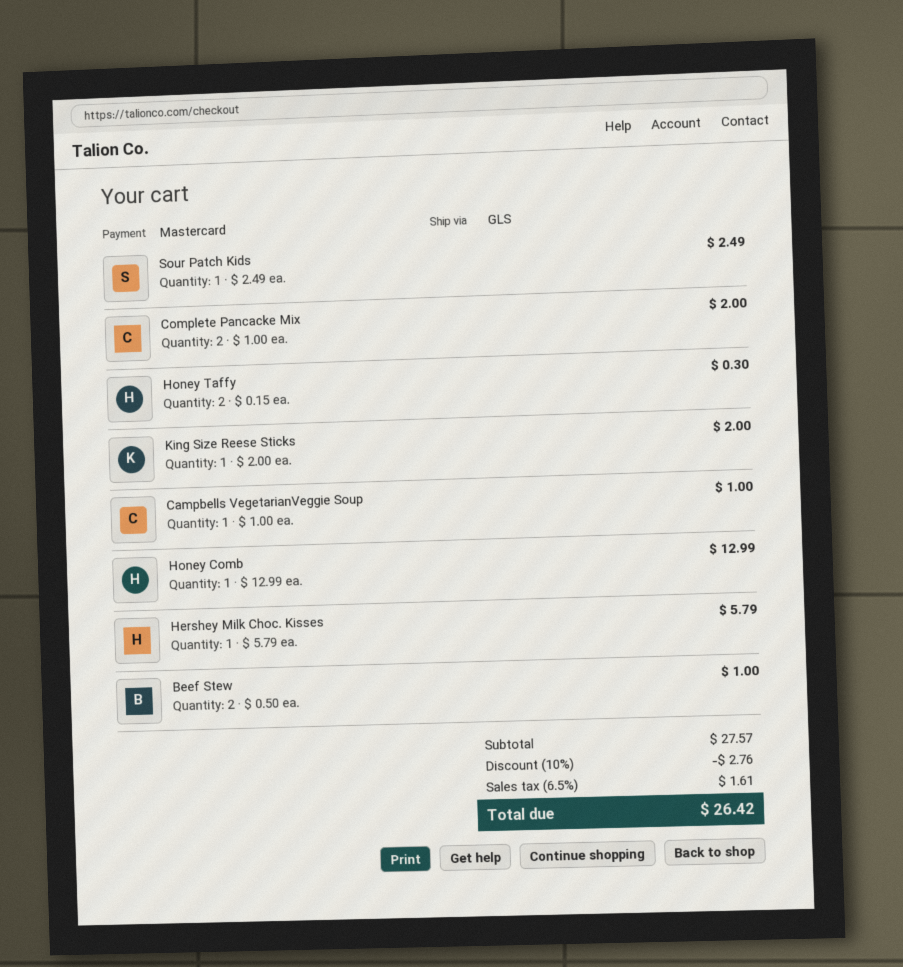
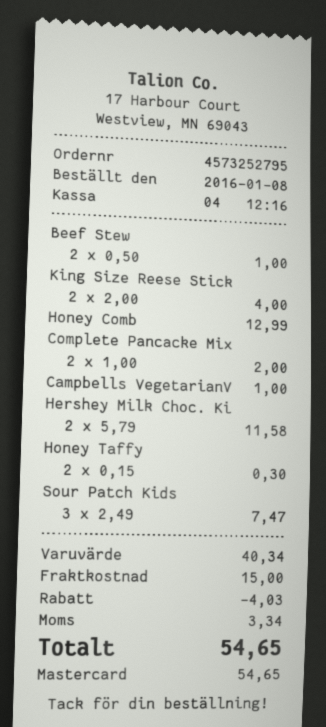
Sour Patch Kids: 1 x 2.49 = 2.49 -> 3 x 2.49 = 7.47
King Size Reese Sticks: 1 x 2.00 = 2.00 -> 2 x 2.00 = 4.00
Hershey Milk Choc. Kisses: 1 x 5.79 = 5.79 -> 2 x 5.79 = 11.58
subtotal: 27.57 -> 40.34
discount: 2.76 -> 4.03
shipping: none -> 15.00
tax: 1.61 -> 3.34
total: 26.42 -> 54.65

